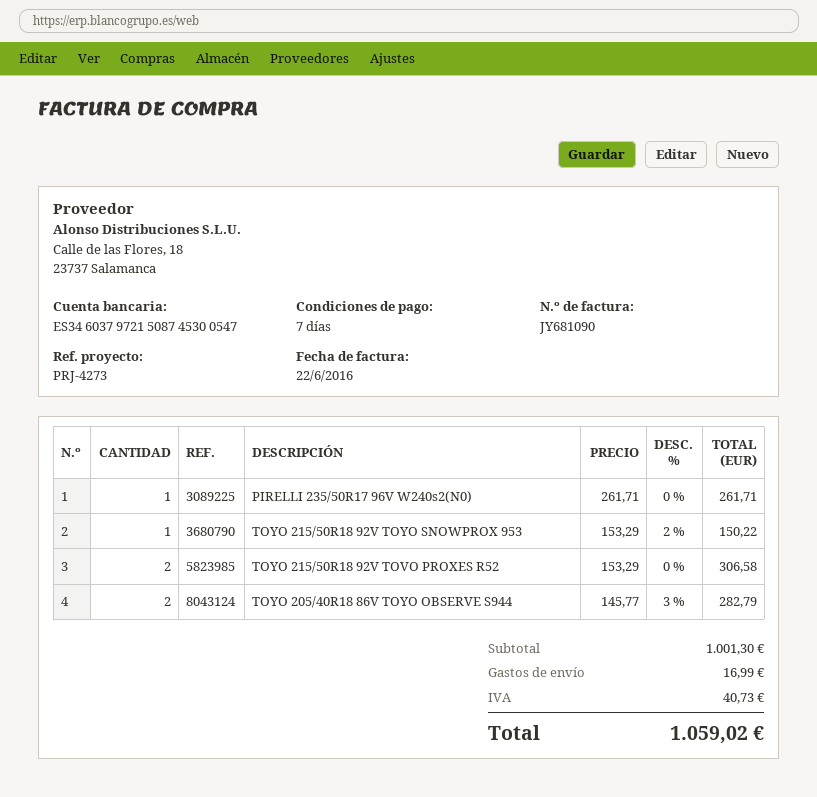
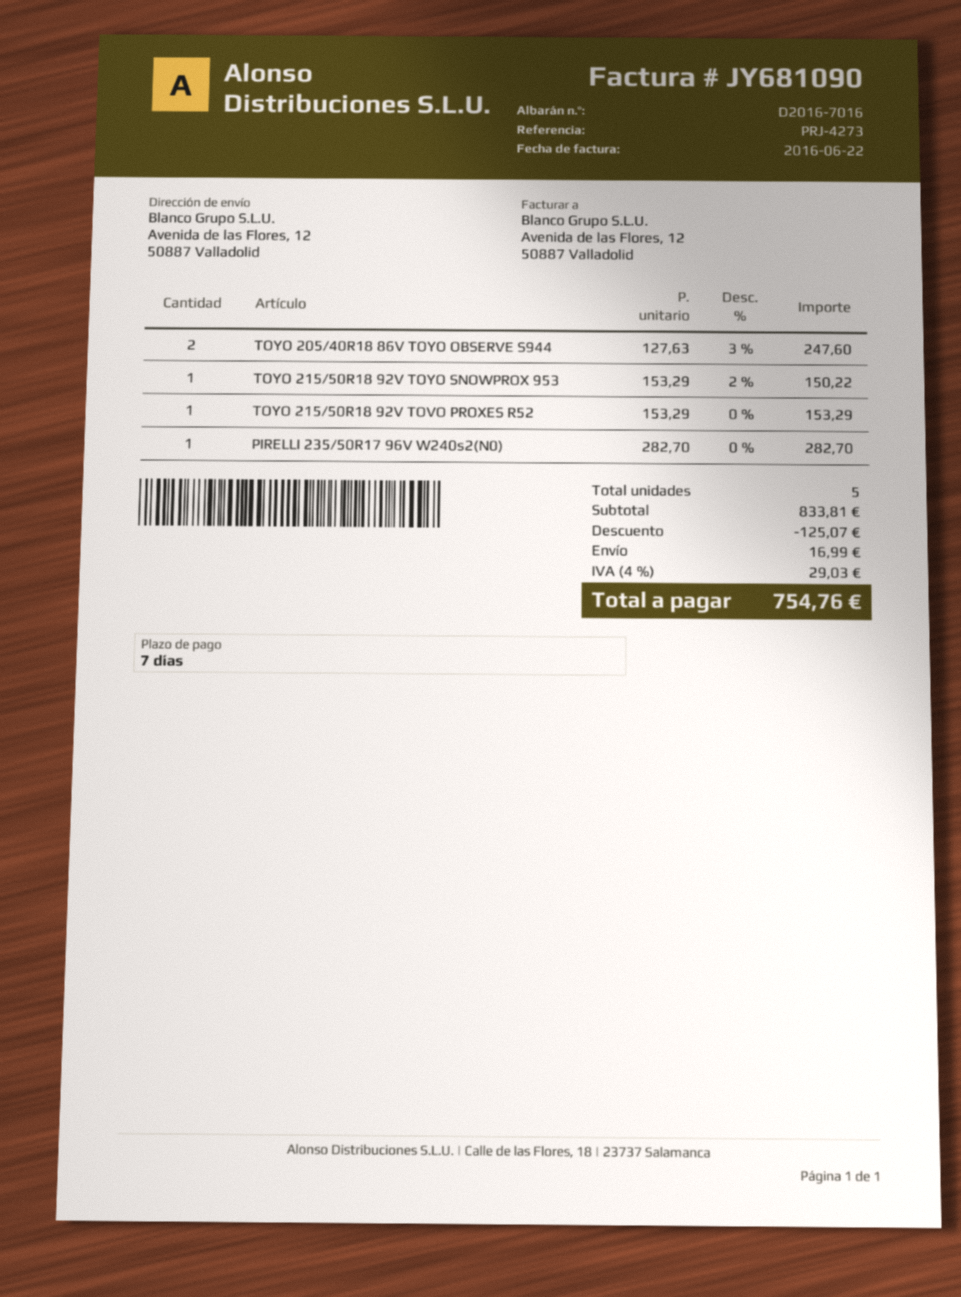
PIRELLI 235/50R17 96V W240s2(N0): 1 x 261.71 = 261.71 -> 1 x 282.70 = 282.70
TOYO 215/50R18 92V TOVO PROXES R52: 2 x 153.29 = 306.58 -> 1 x 153.29 = 153.29
TOYO 205/40R18 86V TOYO OBSERVE S944: 2 x 145.77 - 3% = 282.79 -> 2 x 127.63 - 3% = 247.60
subtotal: 1001.30 -> 833.81
discount: none -> 125.07
tax: 40.73 -> 29.03
total: 1059.02 -> 754.76

